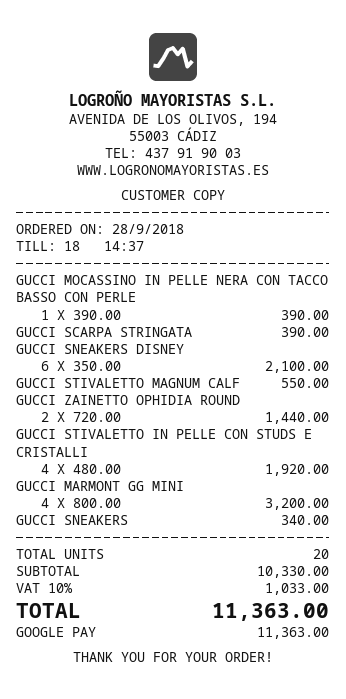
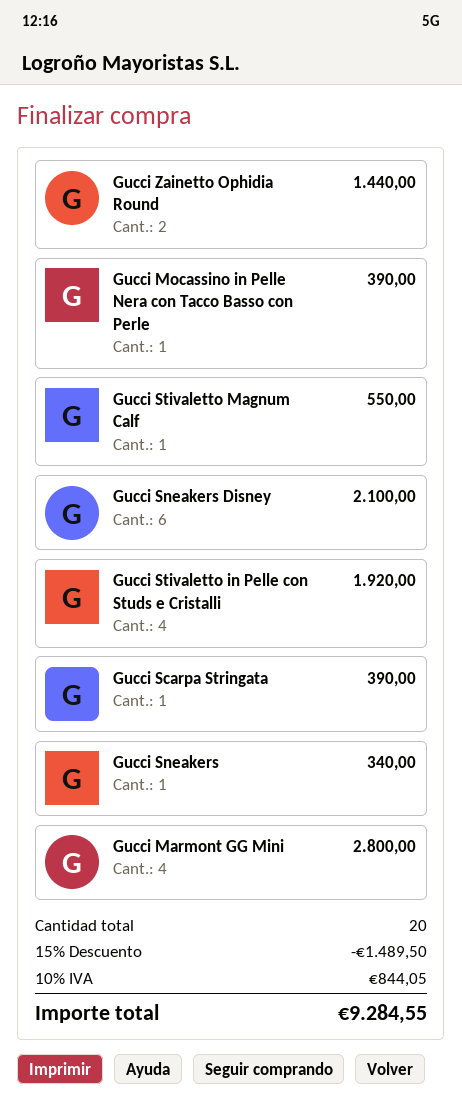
GUCCI MARMONT GG MINI: 4 for 3200.00 -> 4 for 2800.00
discount: none -> 15% = 1489.50
tax: 10% = 1033.00 -> 10% = 844.05
total: 11363.00 -> 9284.55

